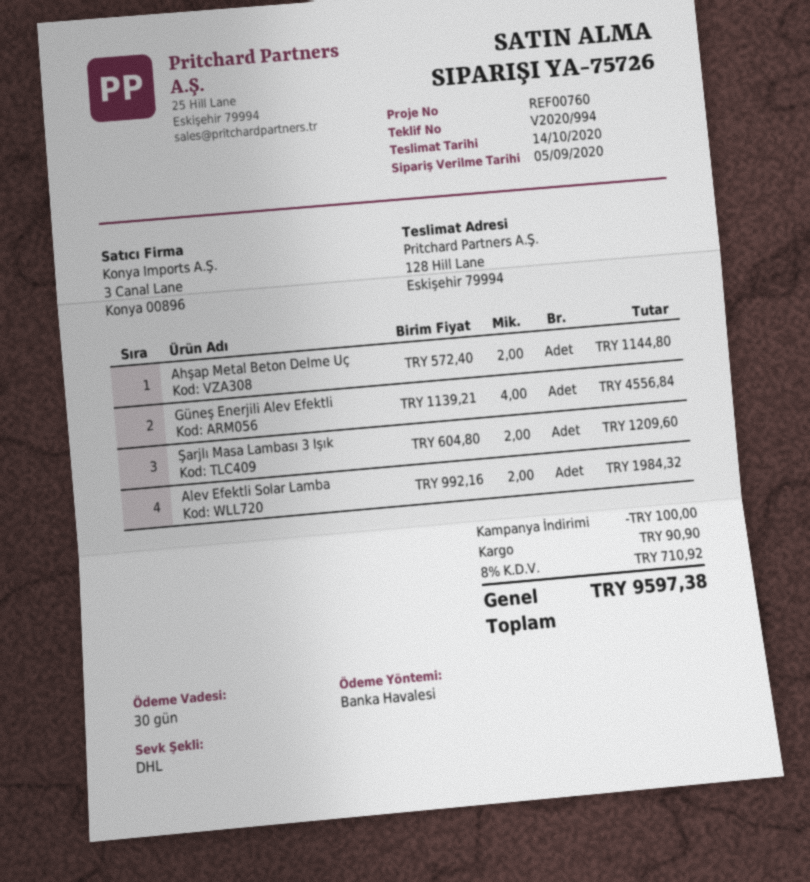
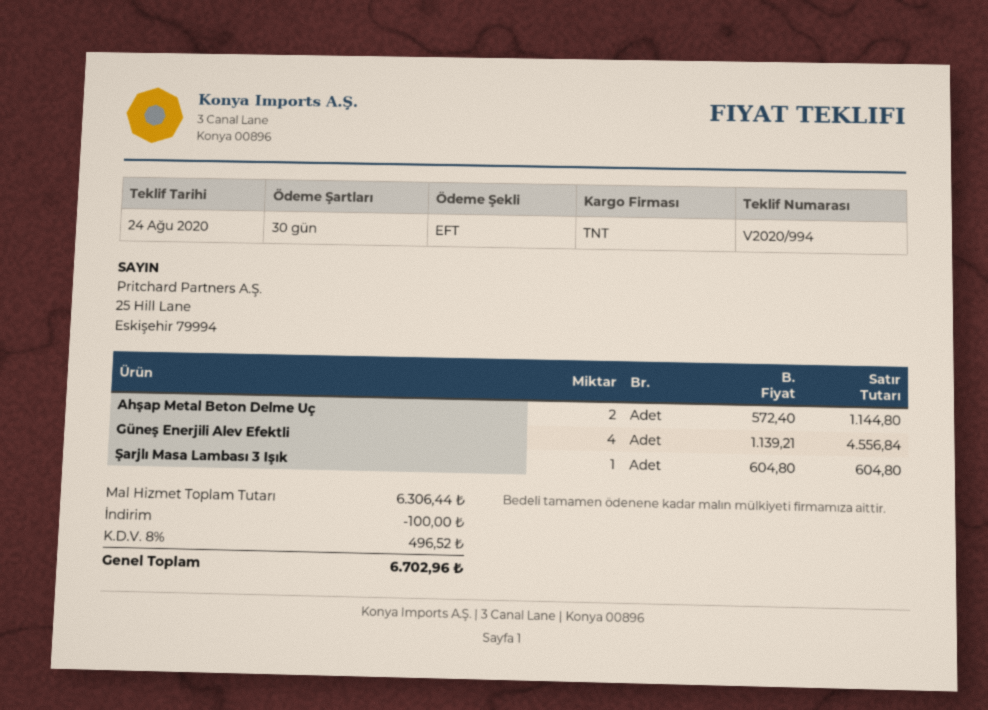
shipping method: DHL -> TNT
Şarjlı Masa Lambası 3 Işık: 2 x 604.80 = 1209.60 -> 1 x 604.80 = 604.80
Alev Efektli Solar Lamba: 2 x 992.16 = 1984.32 -> none
shipping: 90.90 -> none
tax: 8% = 710.92 -> 8% = 496.52
total: 9597.38 -> 6702.96

